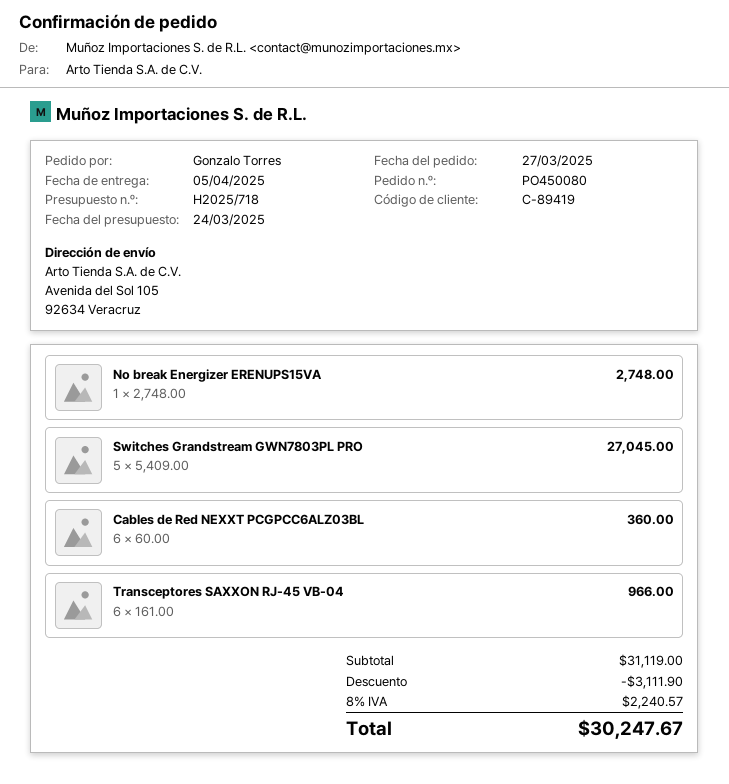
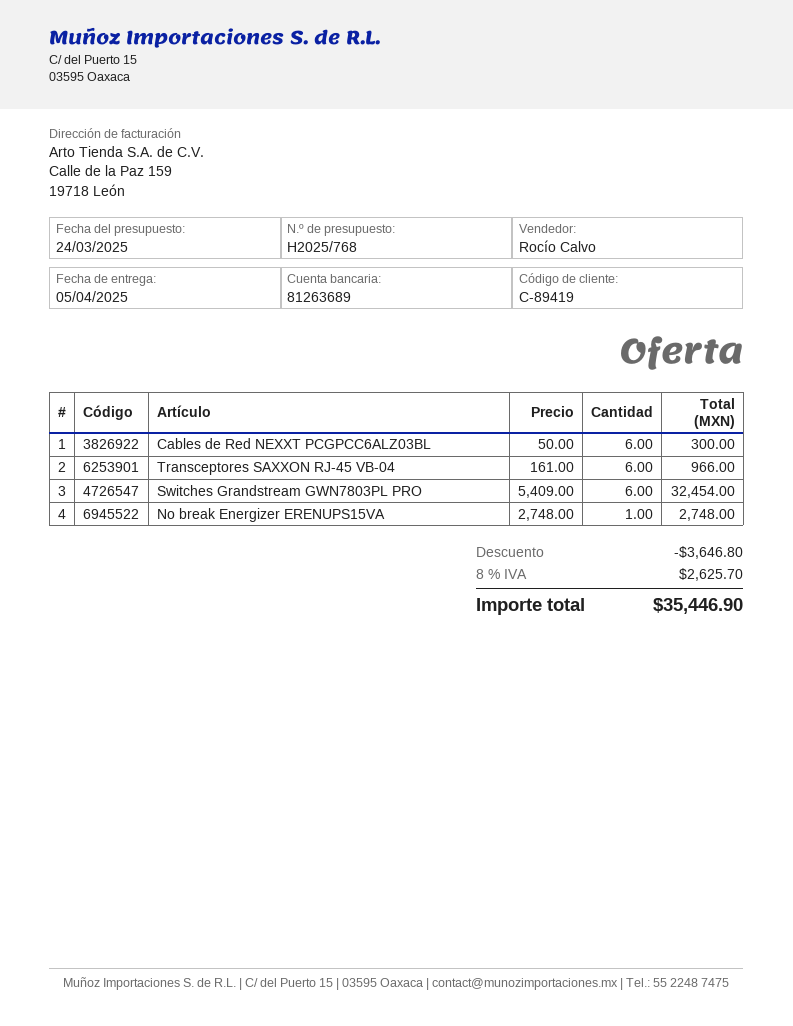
quote number: H2025/718 -> H2025/768
Switches Grandstream GWN7803PL PRO: 5 x 5409.00 = 27045.00 -> 6 x 5409.00 = 32454.00
Cables de Red NEXXT PCGPCC6ALZ03BL: 6 x 60.00 = 360.00 -> 6 x 50.00 = 300.00
discount: 3111.90 -> 3646.80
tax: 8% = 2240.57 -> 8% = 2625.70
total: 30247.67 -> 35446.90

